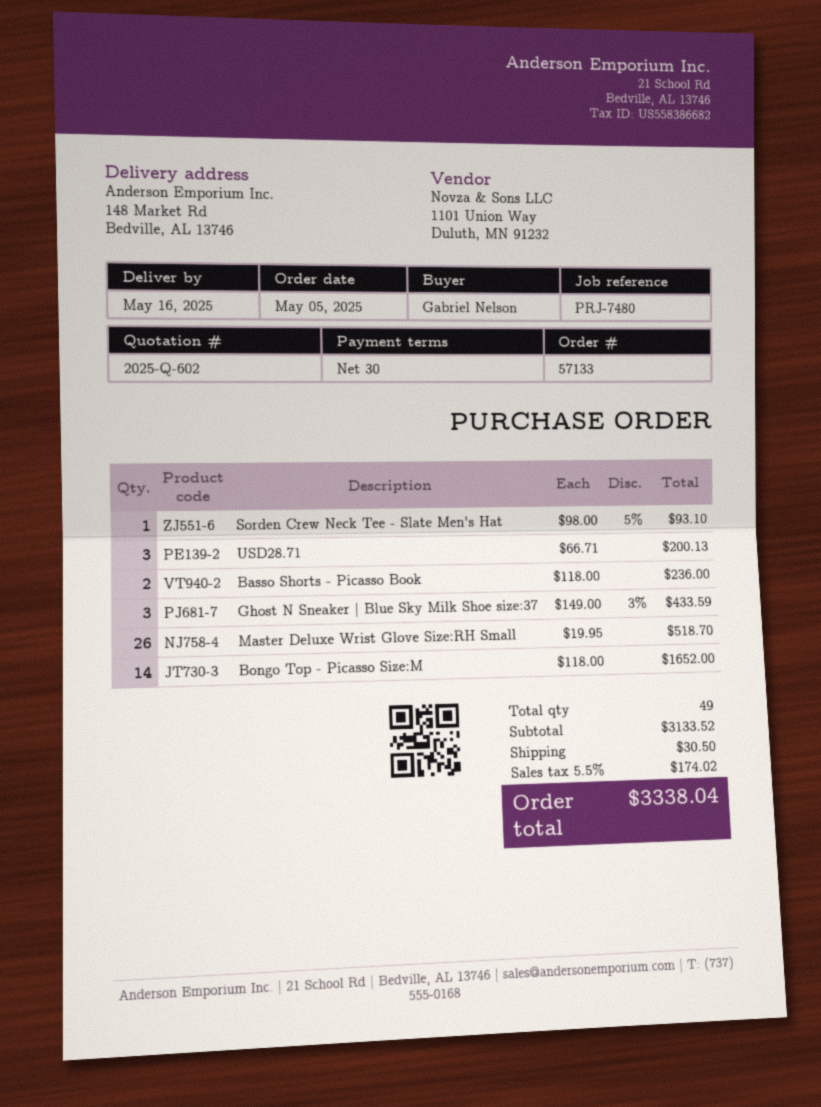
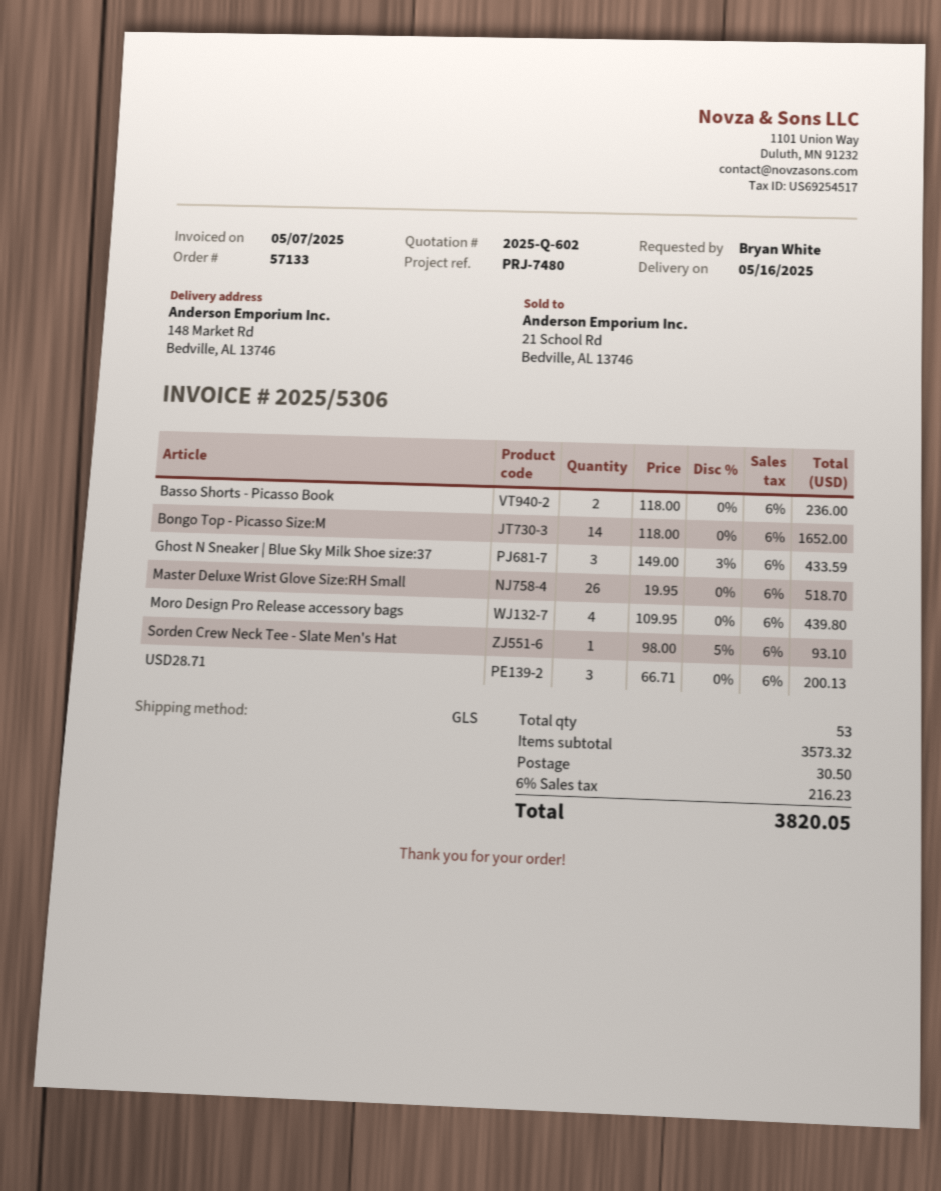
ordered by: Gabriel Nelson -> Bryan White
Moro Design Pro Release accessory bags: none -> 4 x 109.95 = 439.80
total quantity: 49 -> 53
subtotal: 3133.52 -> 3573.32
tax: 5.5% = 174.02 -> 6% = 216.23
total: 3338.04 -> 3820.05

